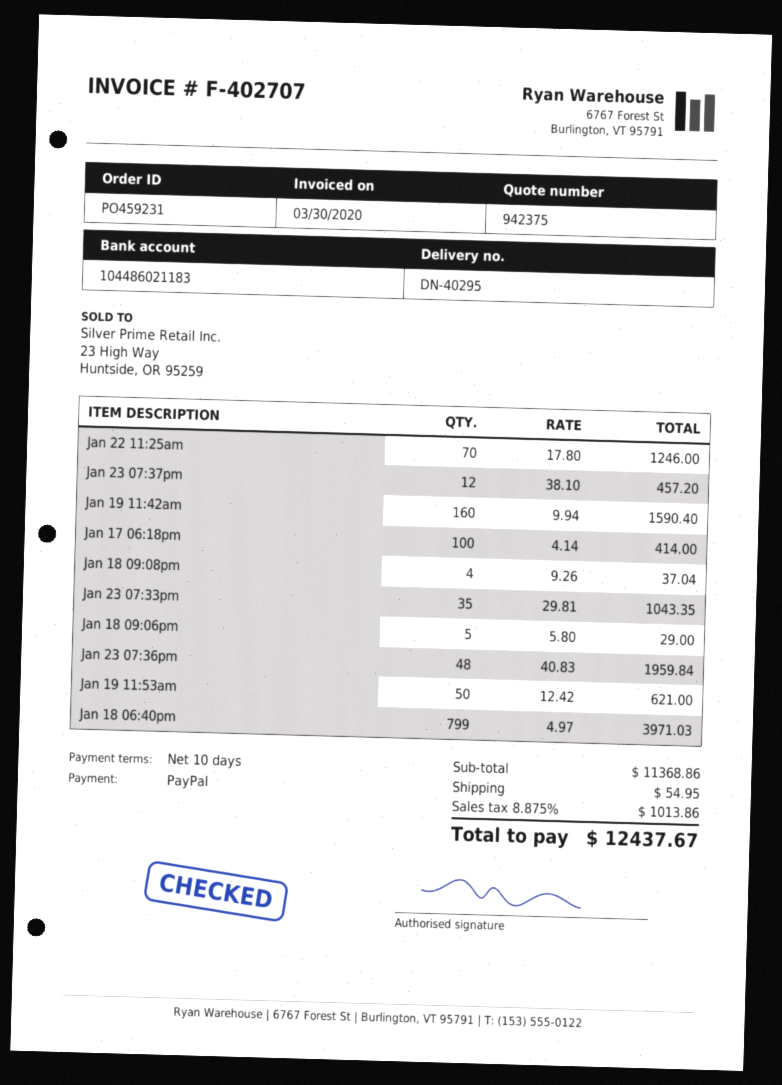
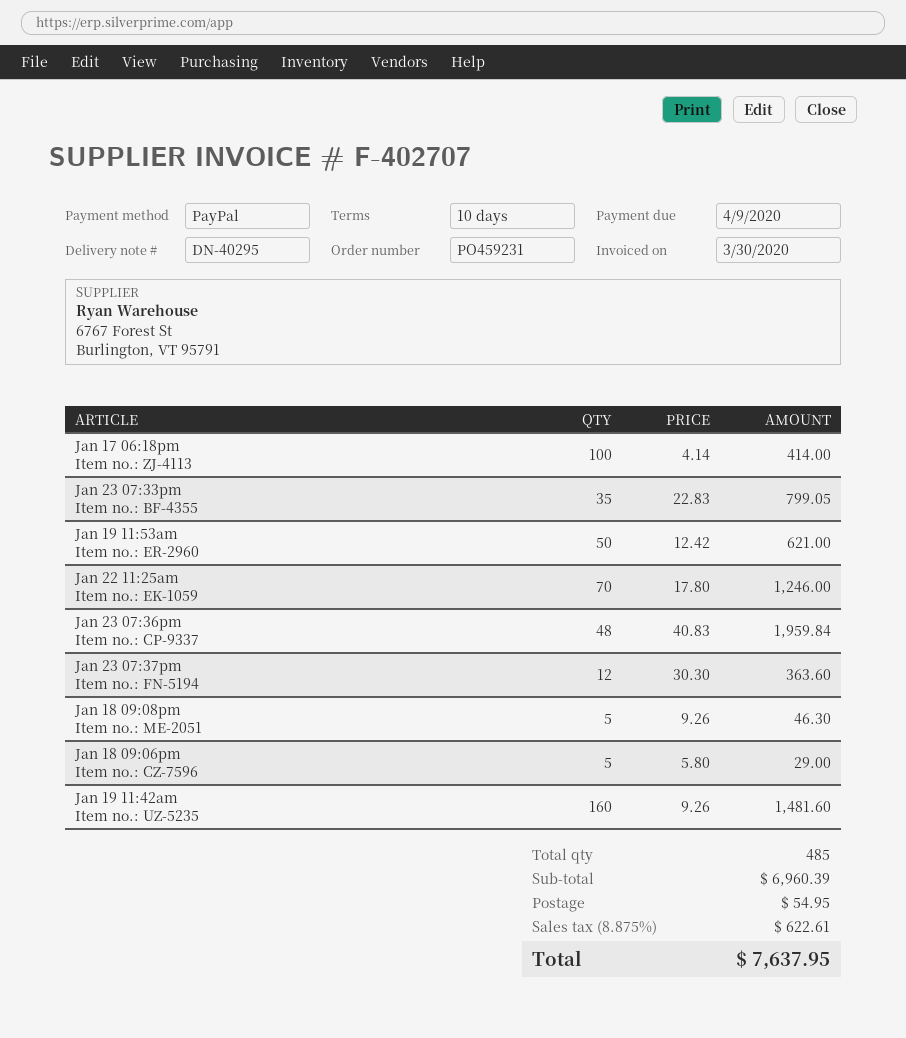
Jan 23 07:37pm: 12 x 38.10 = 457.20 -> 12 x 30.30 = 363.60
Jan 19 11:42am: 160 x 9.94 = 1590.40 -> 160 x 9.26 = 1481.60
Jan 18 09:08pm: 4 x 9.26 = 37.04 -> 5 x 9.26 = 46.30
Jan 23 07:33pm: 35 x 29.81 = 1043.35 -> 35 x 22.83 = 799.05
Jan 18 06:40pm: 799 x 4.97 = 3971.03 -> none
subtotal: 11368.86 -> 6960.39
tax: 8.875% = 1013.86 -> 8.875% = 622.61
total: 12437.67 -> 7637.95

